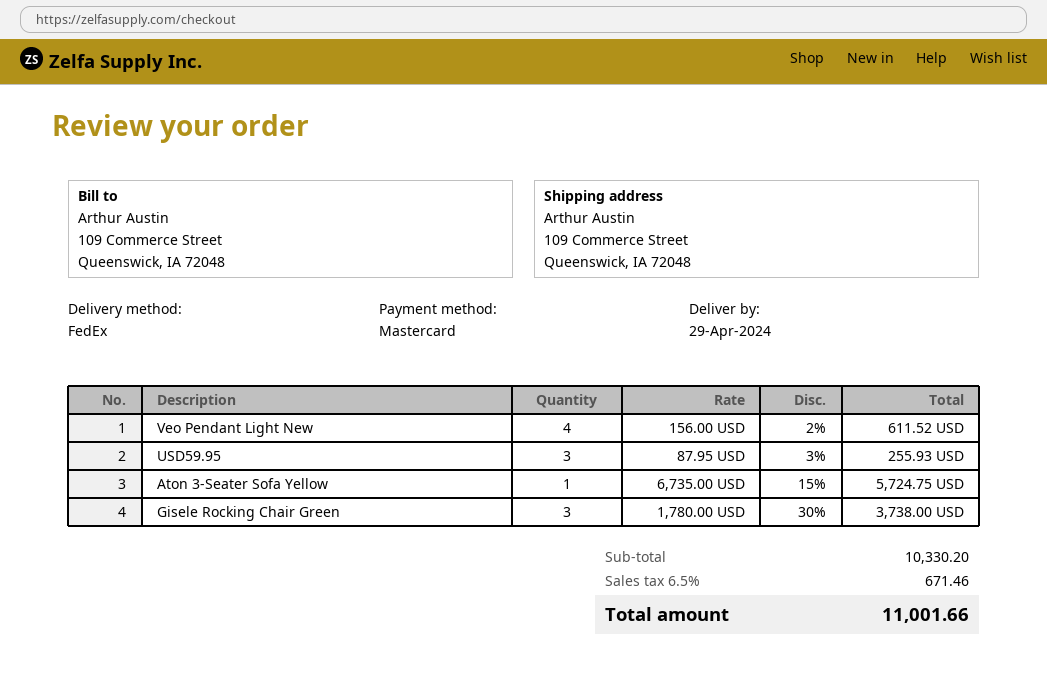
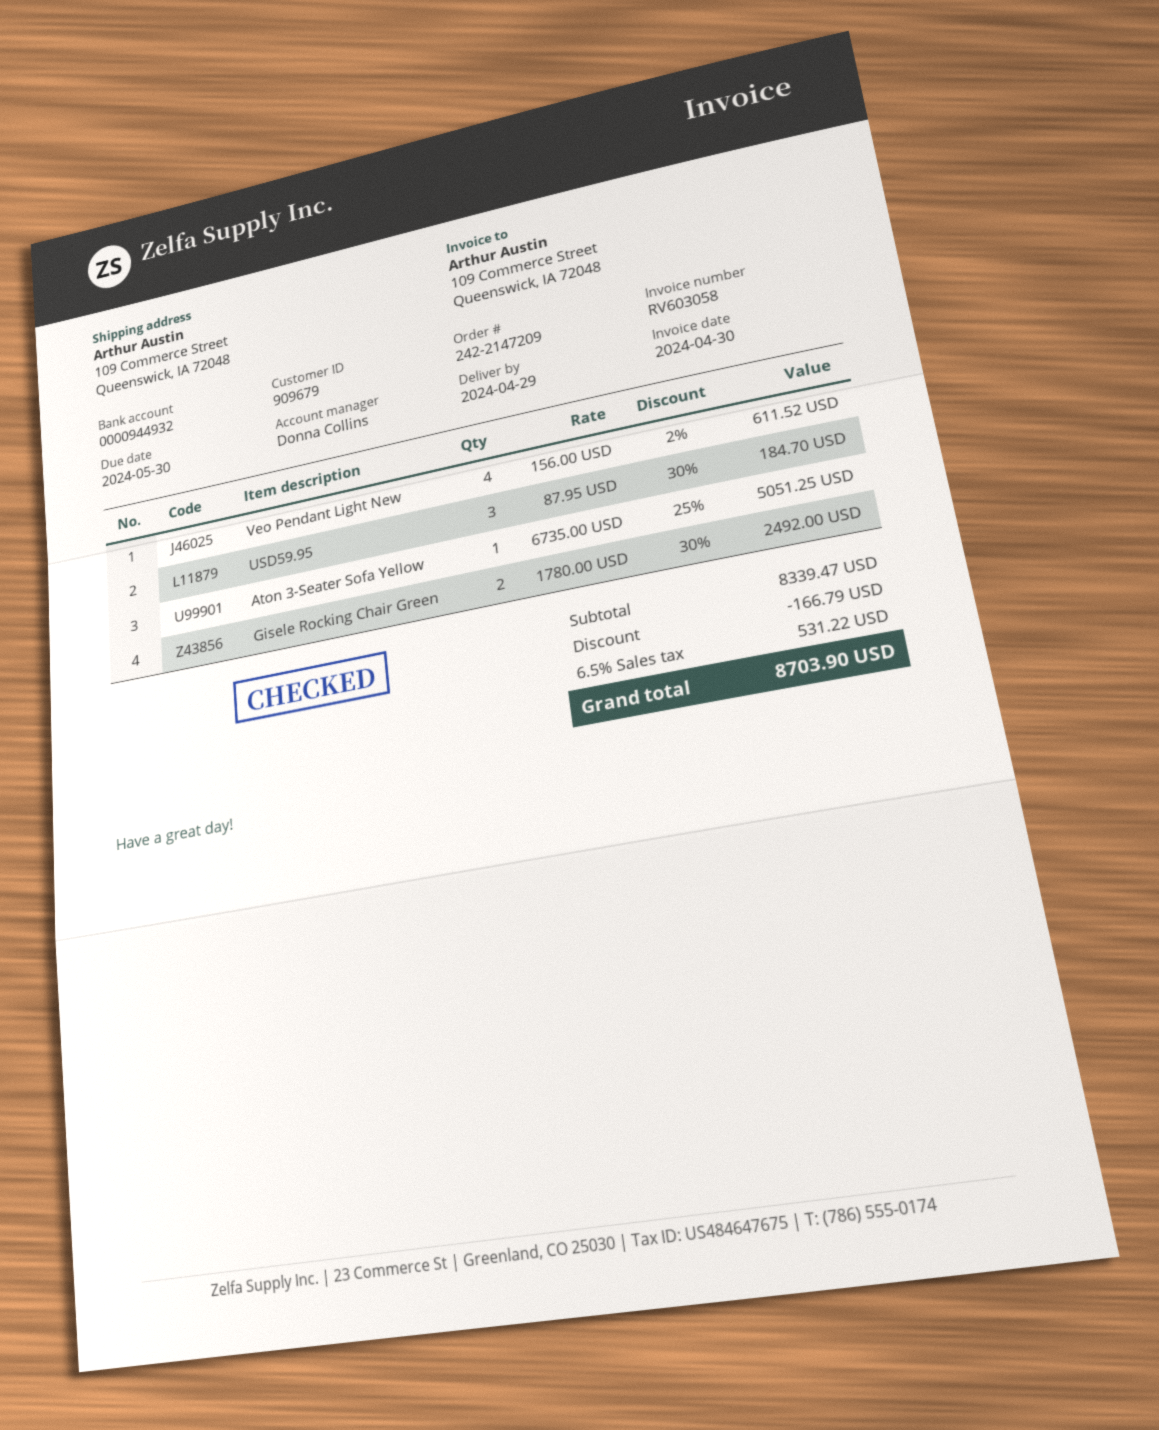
USD59.95: 3 x 87.95 - 3% = 255.93 -> 3 x 87.95 - 30% = 184.70
Aton 3-Seater Sofa Yellow: 1 x 6735.00 - 15% = 5724.75 -> 1 x 6735.00 - 25% = 5051.25
Gisele Rocking Chair Green: 3 x 1780.00 - 30% = 3738.00 -> 2 x 1780.00 - 30% = 2492.00
subtotal: 10330.20 -> 8339.47
discount: none -> 166.79
tax: 6.5% = 671.46 -> 6.5% = 531.22
total: 11001.66 -> 8703.90

